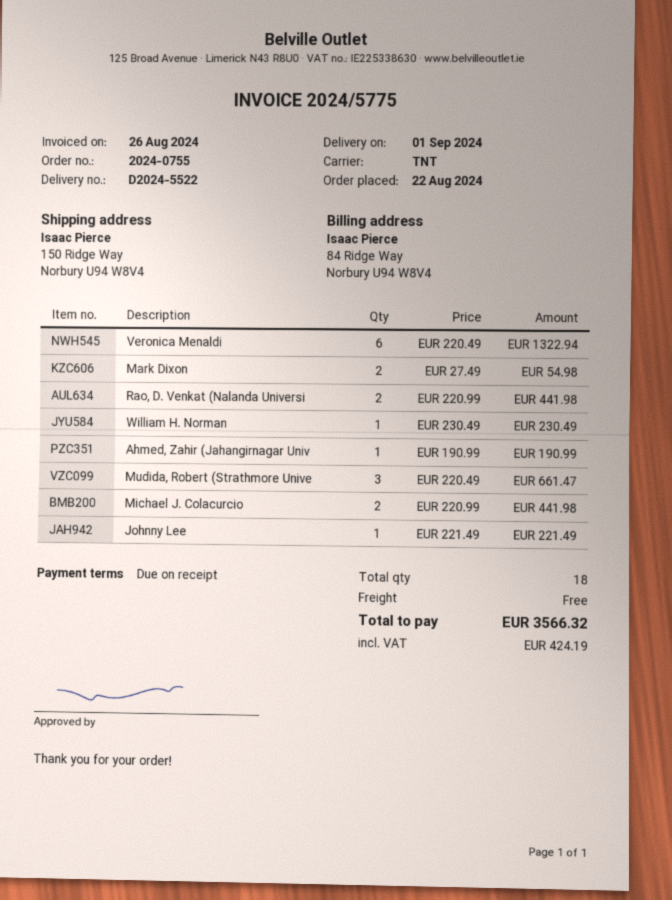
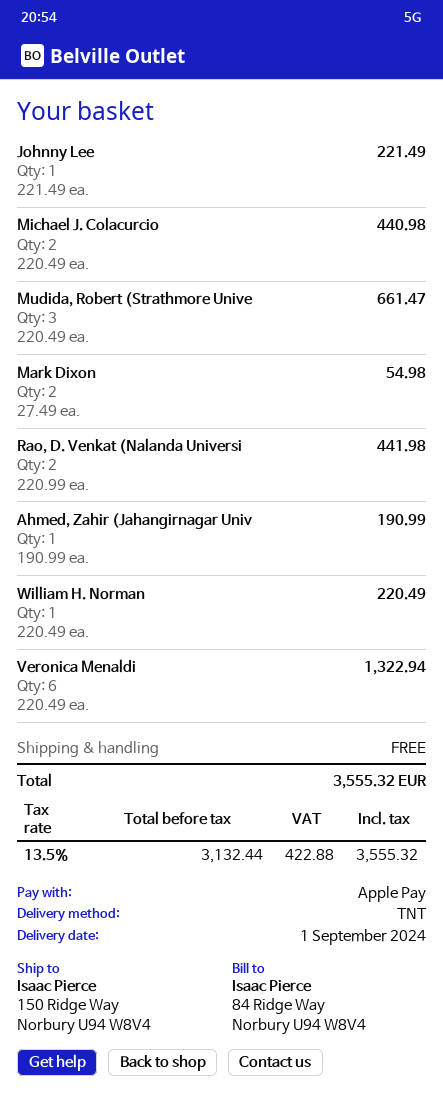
William H. Norman: 1 x 230.49 = 230.49 -> 1 x 220.49 = 220.49
Michael J. Colacurcio: 2 x 220.99 = 441.98 -> 2 x 220.49 = 440.98
tax: 424.19 -> 422.88
total: 3566.32 -> 3555.32

